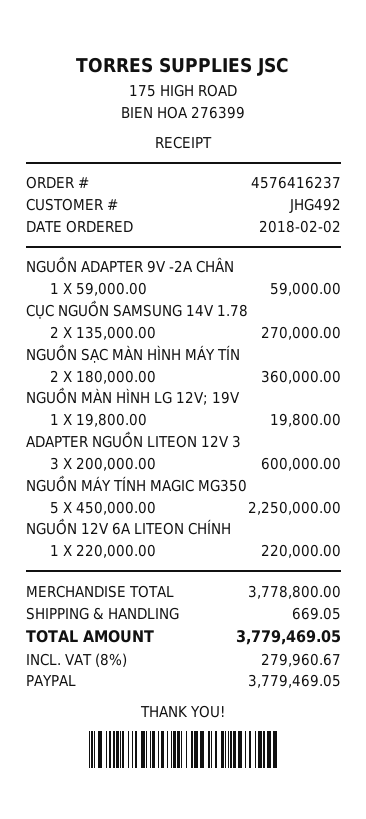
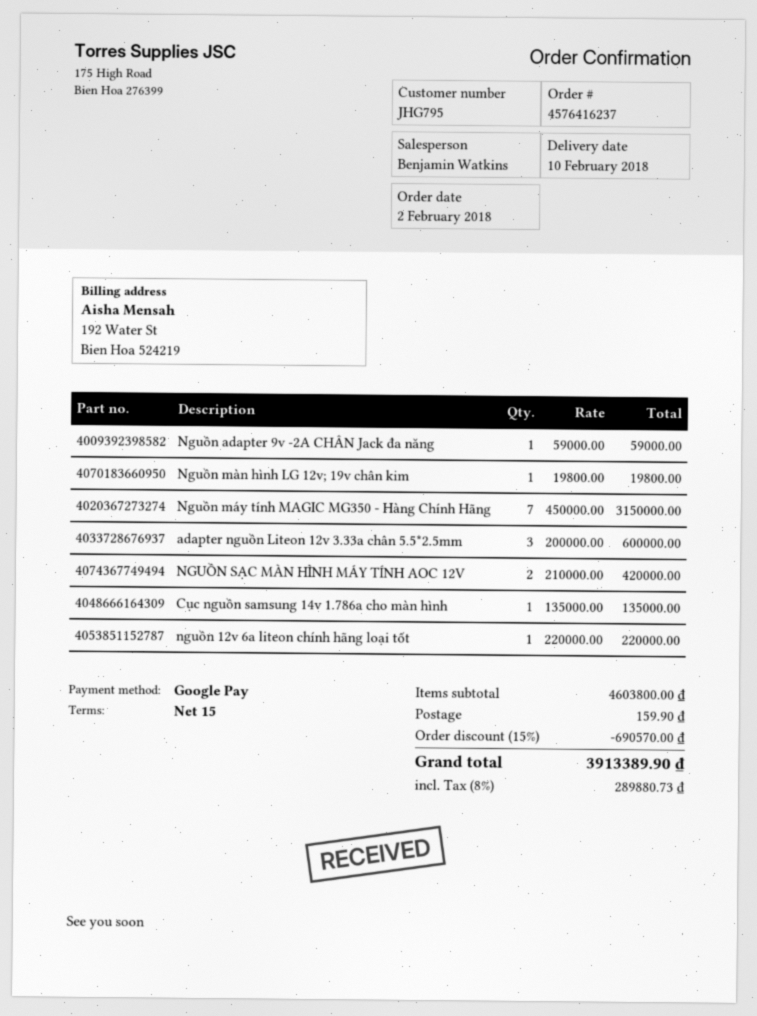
customer number: JHG492 -> JHG795
payment method: PayPal -> Google Pay
CỤC NGUỒN SAMSUNG 14V 1.78: 2 x 135000.00 = 270000.00 -> 1 x 135000.00 = 135000.00
NGUỒN SẠC MÀN HÌNH MÁY TÍN: 2 x 180000.00 = 360000.00 -> 2 x 210000.00 = 420000.00
NGUỒN MÁY TÍNH MAGIC MG350: 5 x 450000.00 = 2250000.00 -> 7 x 450000.00 = 3150000.00
subtotal: 3778800.00 -> 4603800.00
discount: none -> 15% = 690570.00
shipping: 669.05 -> 159.90
tax: 8% = 279960.67 -> 8% = 289880.73
total: 3779469.05 -> 3913389.90

